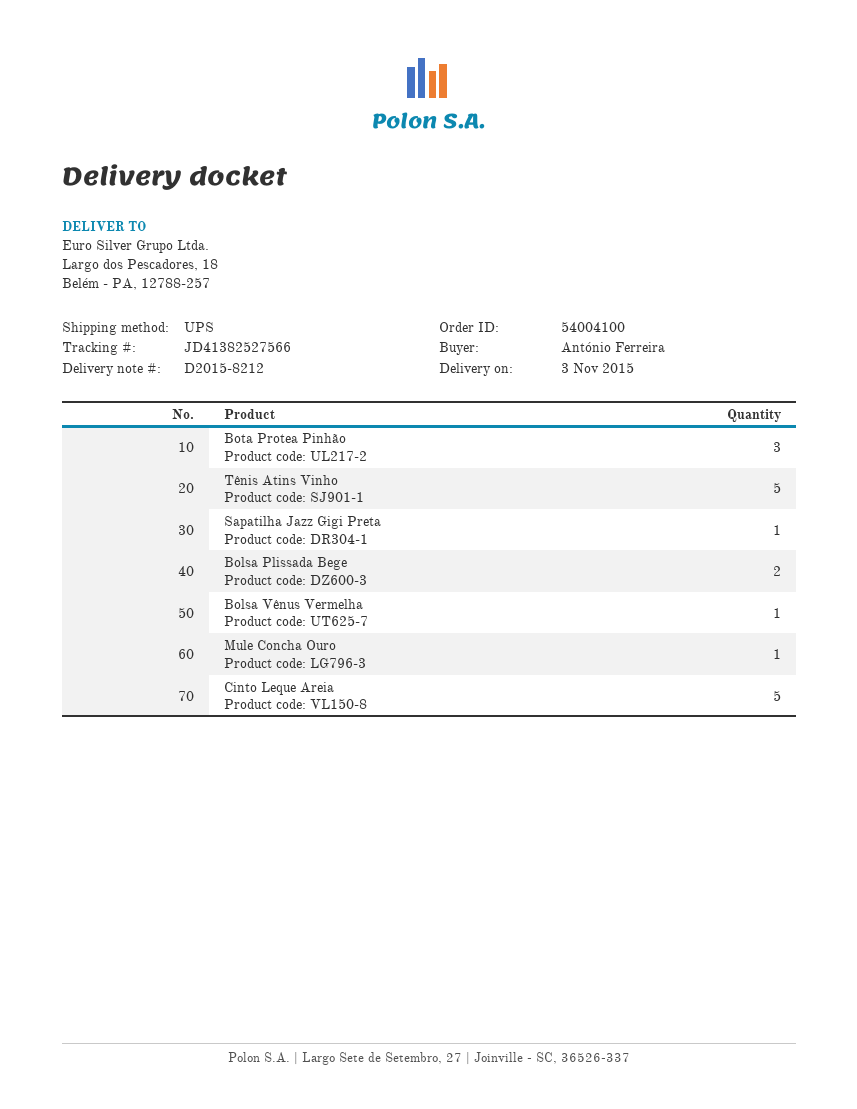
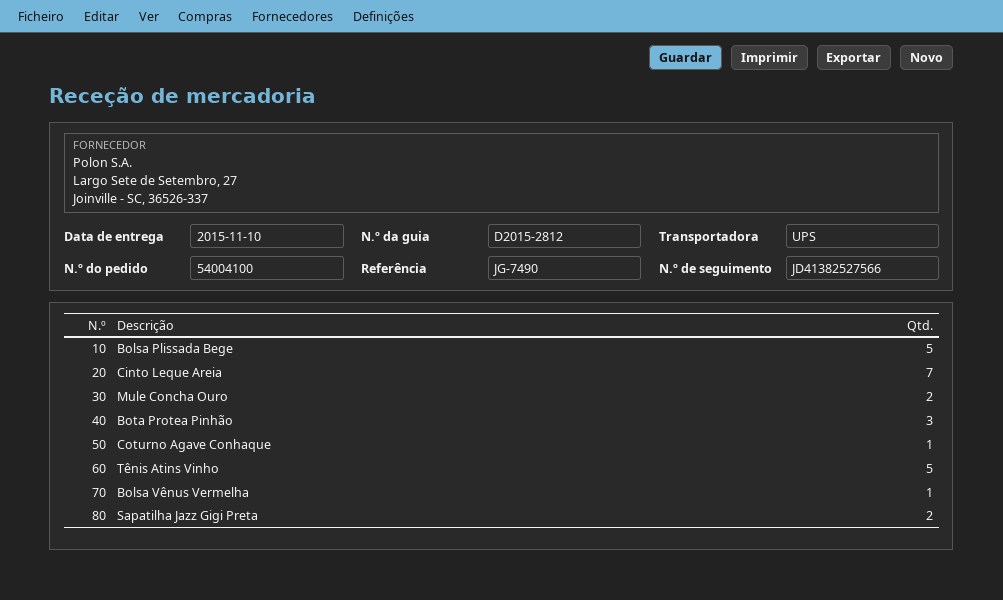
delivery note number: D2015-8212 -> D2015-2812
delivery date: 2015-11-03 -> 2015-11-10
Sapatilha Jazz Gigi Preta: 1 -> 2
Bolsa Plissada Bege: 2 -> 5
Mule Concha Ouro: 1 -> 2
Cinto Leque Areia: 5 -> 7
Coturno Agave Conhaque: none -> 1

